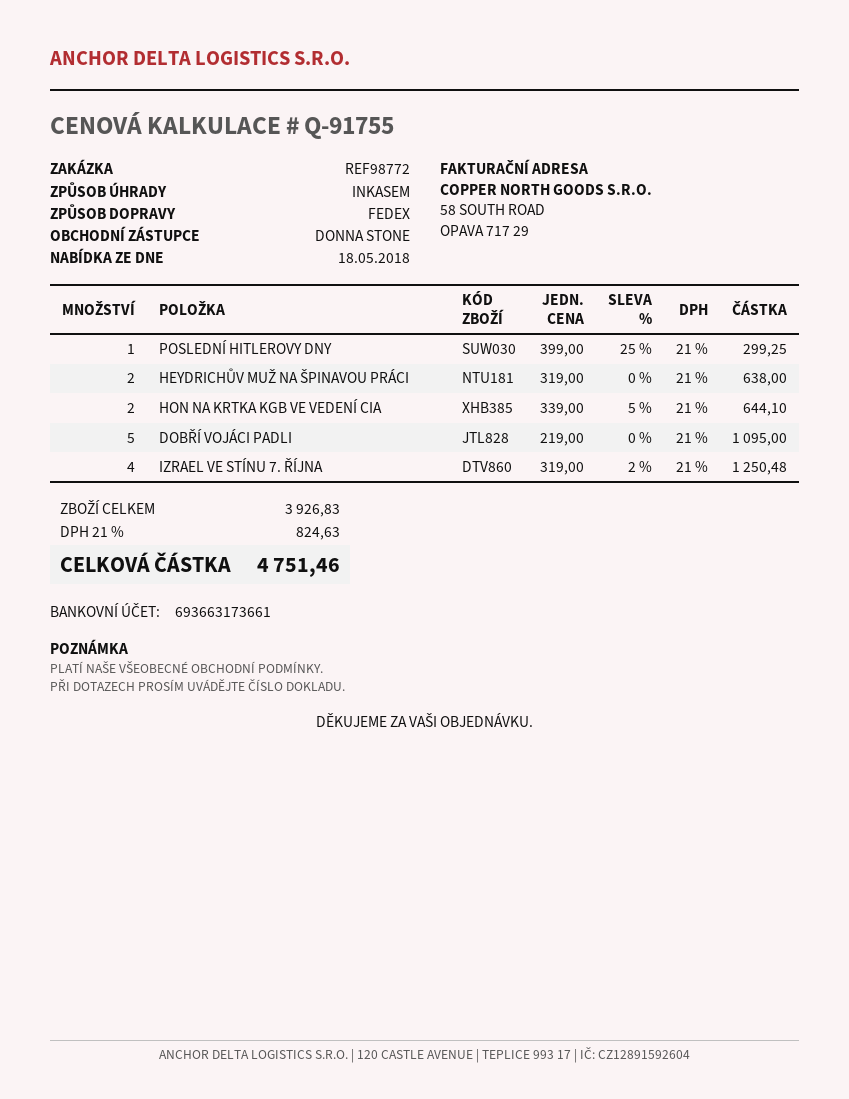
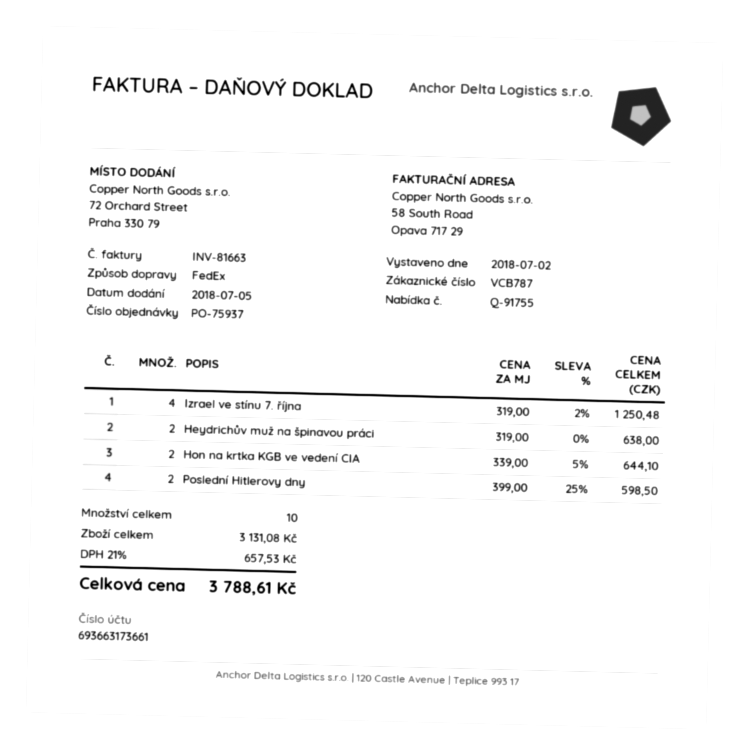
POSLEDNÍ HITLEROVY DNY: 1 x 399.00 - 25% = 299.25 -> 2 x 399.00 - 25% = 598.50
DOBŘÍ VOJÁCI PADLI: 5 x 219.00 = 1095.00 -> none
subtotal: 3926.83 -> 3131.08
tax: 21% = 824.63 -> 21% = 657.53
total: 4751.46 -> 3788.61

